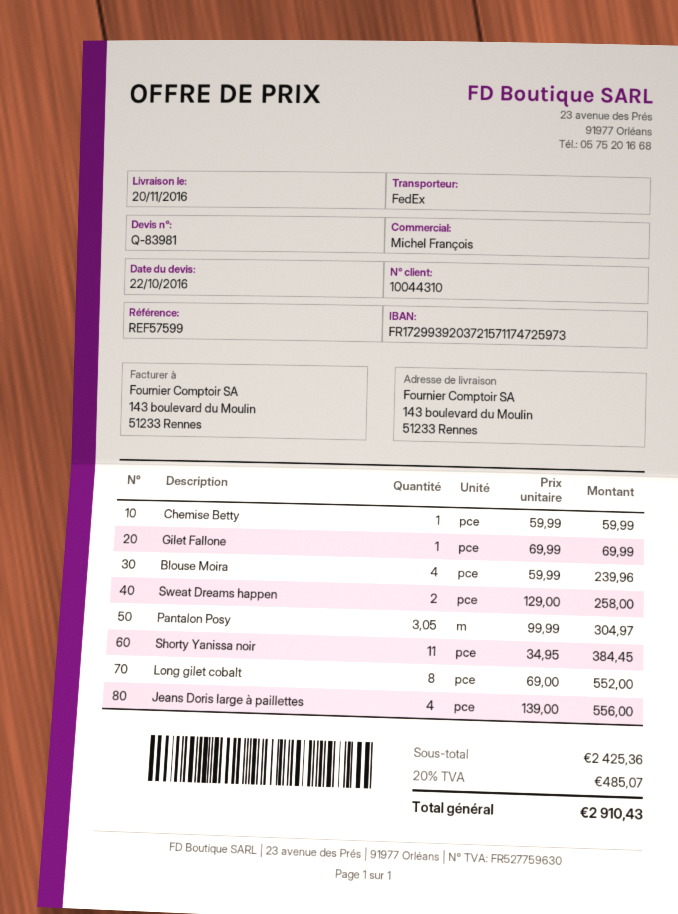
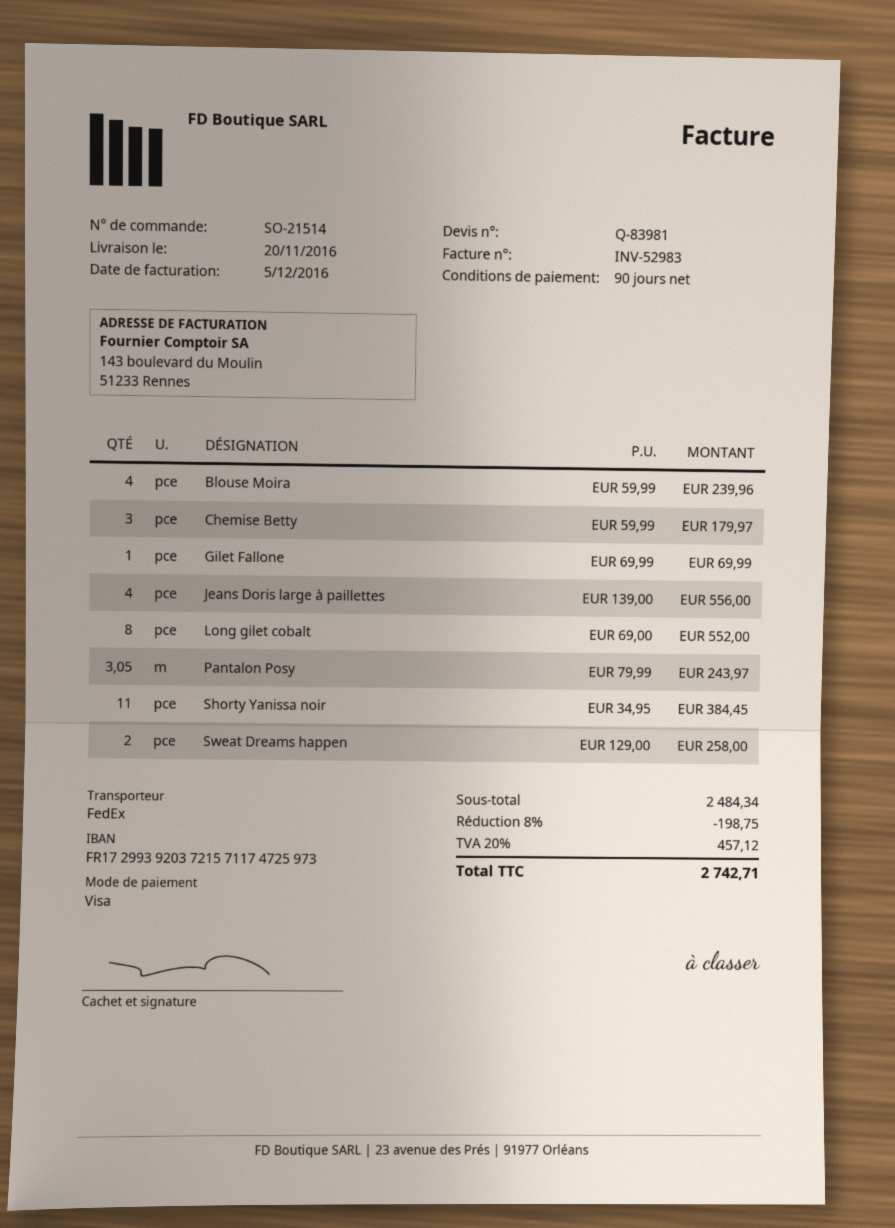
Chemise Betty: 1 x 59.99 = 59.99 -> 3 x 59.99 = 179.97
Pantalon Posy: 3.05 x 99.99 = 304.97 -> 3.05 x 79.99 = 243.97
subtotal: 2425.36 -> 2484.34
discount: none -> 8% = 198.75
tax: 20% = 485.07 -> 20% = 457.12
total: 2910.43 -> 2742.71

